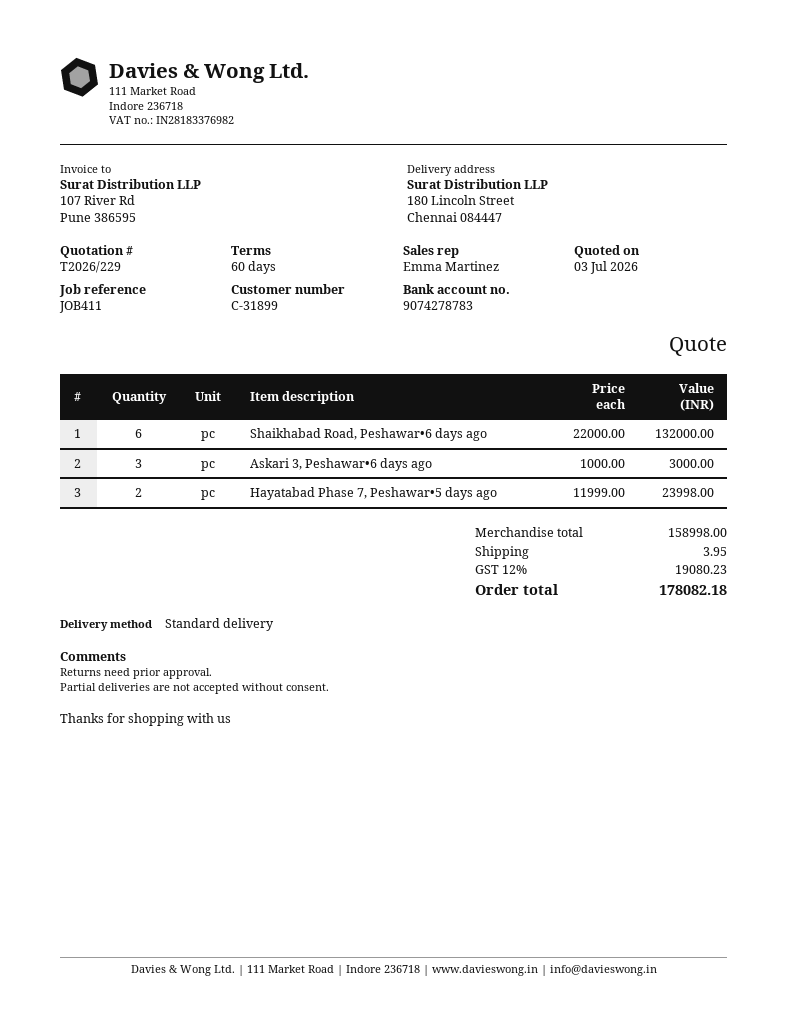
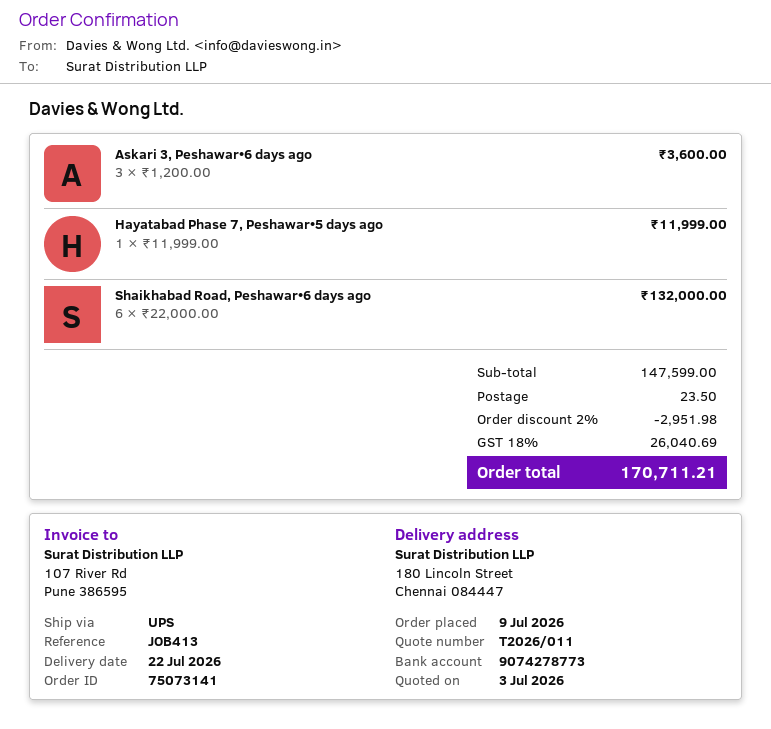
quote number: T2026/229 -> T2026/011
reference: JOB411 -> JOB413
bank account: 9074278783 -> 9074278773
shipping method: standard -> UPS
Askari 3, Peshawar•6 days ago: 3 x 1000.00 = 3000.00 -> 3 x 1200.00 = 3600.00
Hayatabad Phase 7, Peshawar•5 days ago: 2 x 11999.00 = 23998.00 -> 1 x 11999.00 = 11999.00
subtotal: 158998.00 -> 147599.00
discount: none -> 2% = 2951.98
shipping: 3.95 -> 23.50
tax: 12% = 19080.23 -> 18% = 26040.69
total: 178082.18 -> 170711.21

